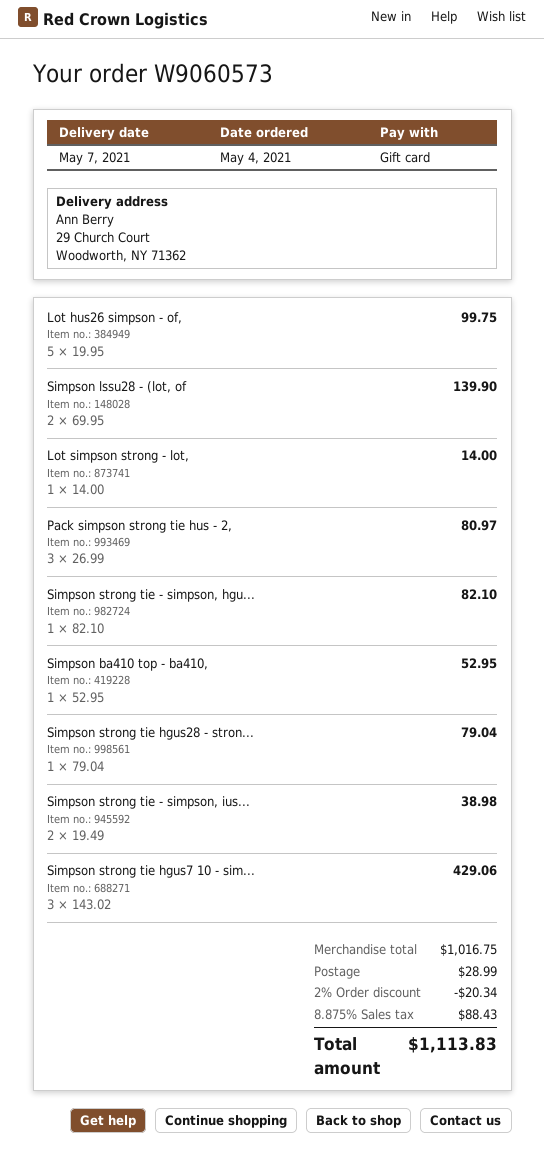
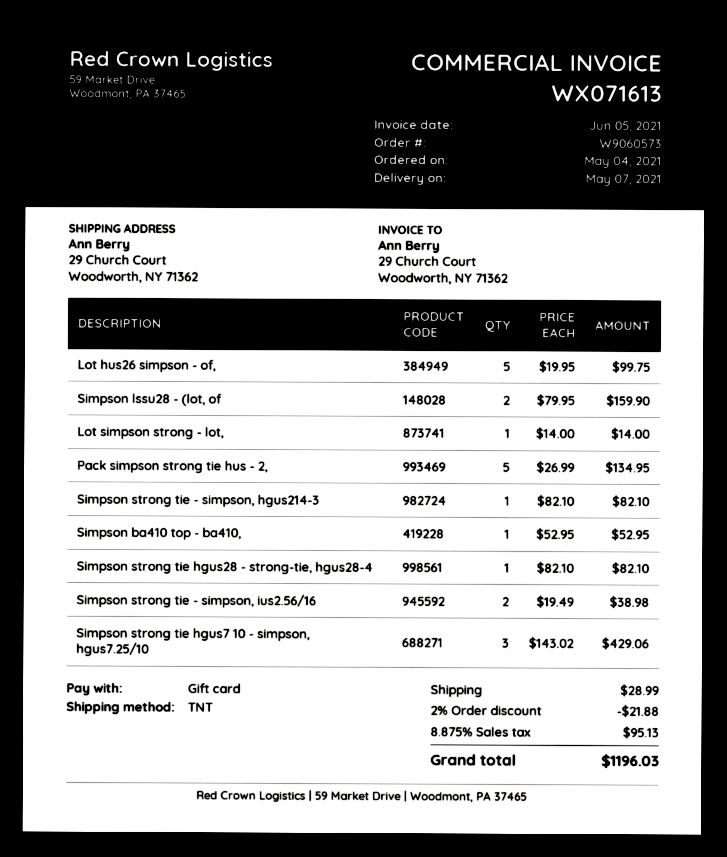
Simpson lssu28 - (lot, of: 2 x 69.95 = 139.90 -> 2 x 79.95 = 159.90
Pack simpson strong tie hus - 2,: 3 x 26.99 = 80.97 -> 5 x 26.99 = 134.95
Simpson strong tie hgus28 - stron...: 1 x 79.04 = 79.04 -> 1 x 82.10 = 82.10
discount: 2% = 20.34 -> 2% = 21.88
tax: 8.875% = 88.43 -> 8.875% = 95.13
total: 1113.83 -> 1196.03

